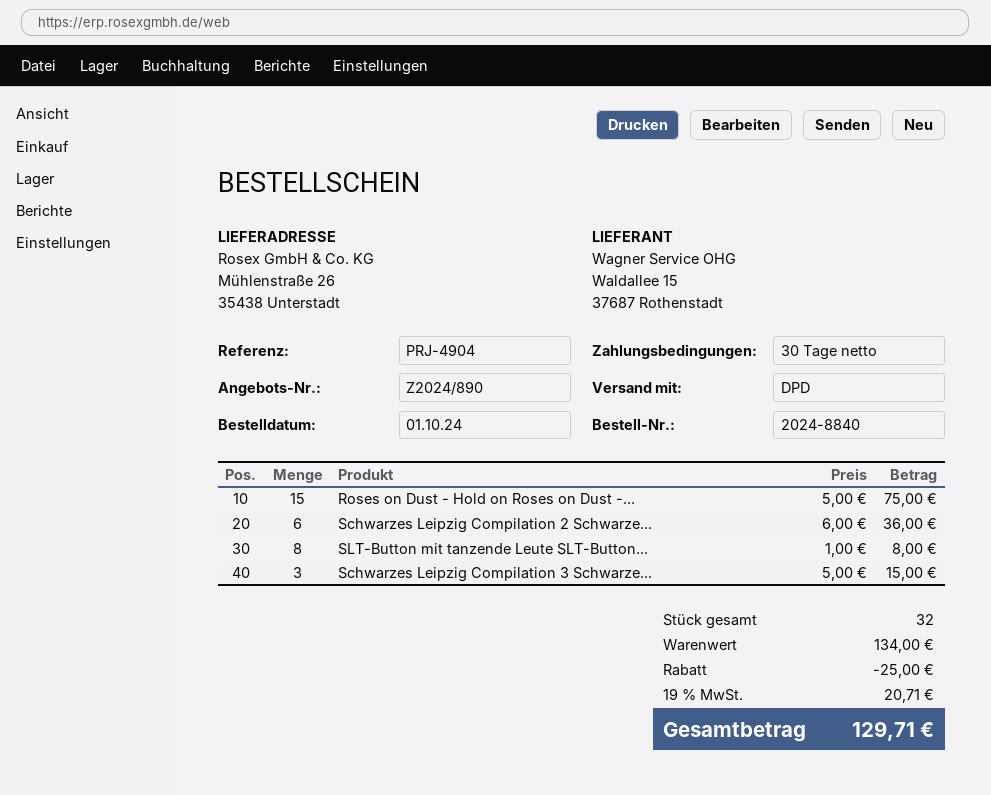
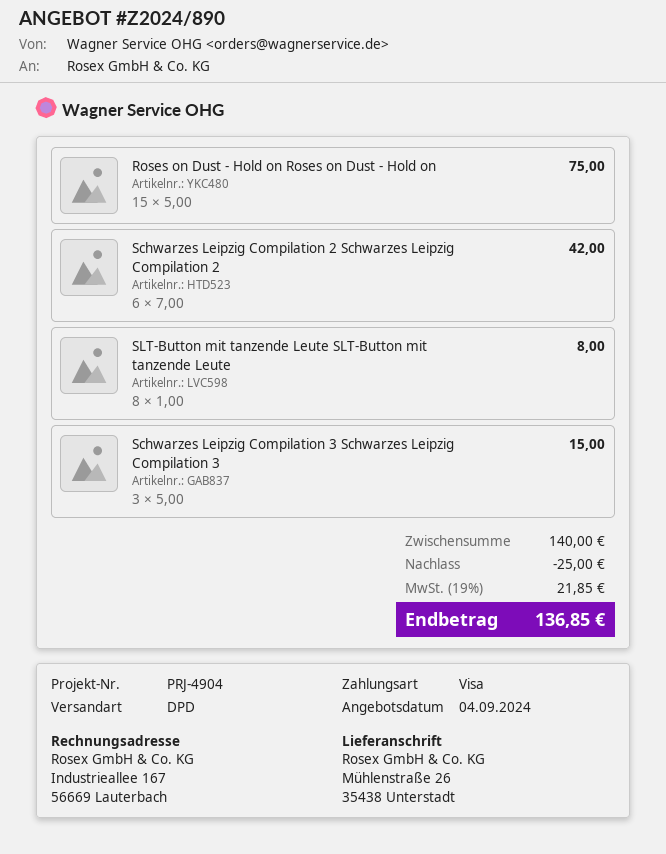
Schwarzes Leipzig Compilation 2 Schwarze...: 6 x 6.00 = 36.00 -> 6 x 7.00 = 42.00
subtotal: 134.00 -> 140.00
tax: 19% = 20.71 -> 19% = 21.85
total: 129.71 -> 136.85

